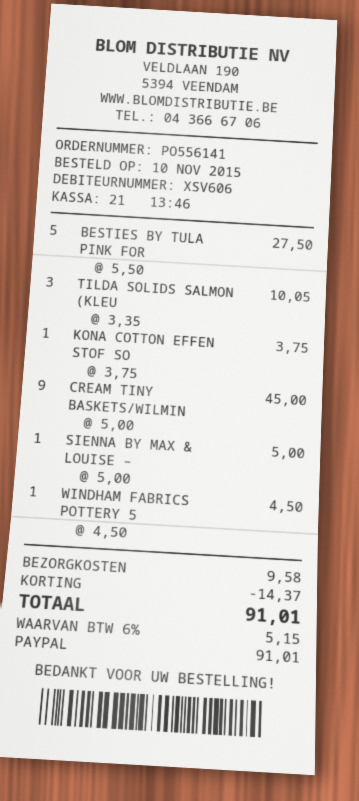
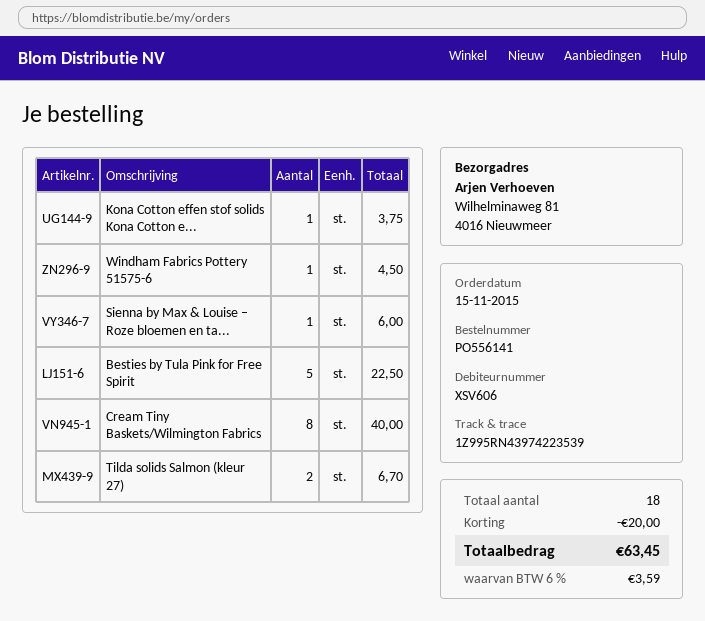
order date: 2015-11-10 -> 2015-11-15
BESTIES BY TULA PINK FOR: 5 for 27.50 -> 5 for 22.50
TILDA SOLIDS SALMON (KLEU: 3 for 10.05 -> 2 for 6.70
CREAM TINY BASKETS/WILMIN: 9 for 45.00 -> 8 for 40.00
SIENNA BY MAX & LOUISE –: 1 for 5.00 -> 1 for 6.00
discount: 14.37 -> 20.00
shipping: 9.58 -> none
tax: 6% = 5.15 -> 6% = 3.59
total: 91.01 -> 63.45

